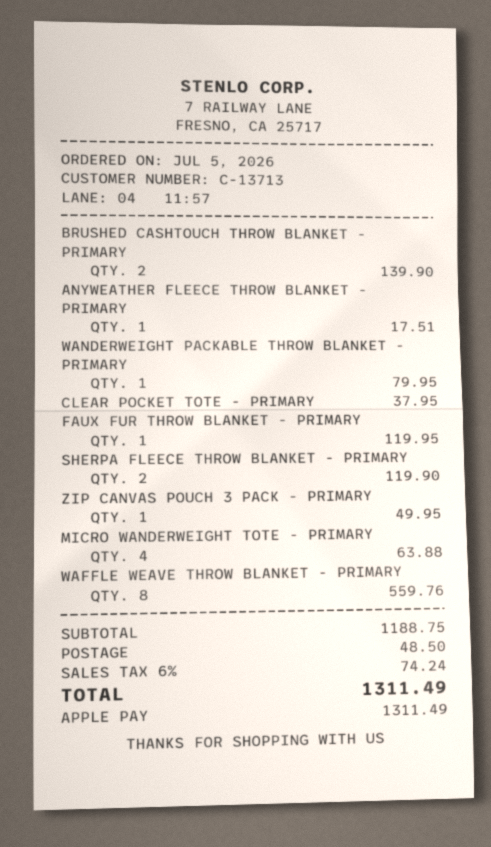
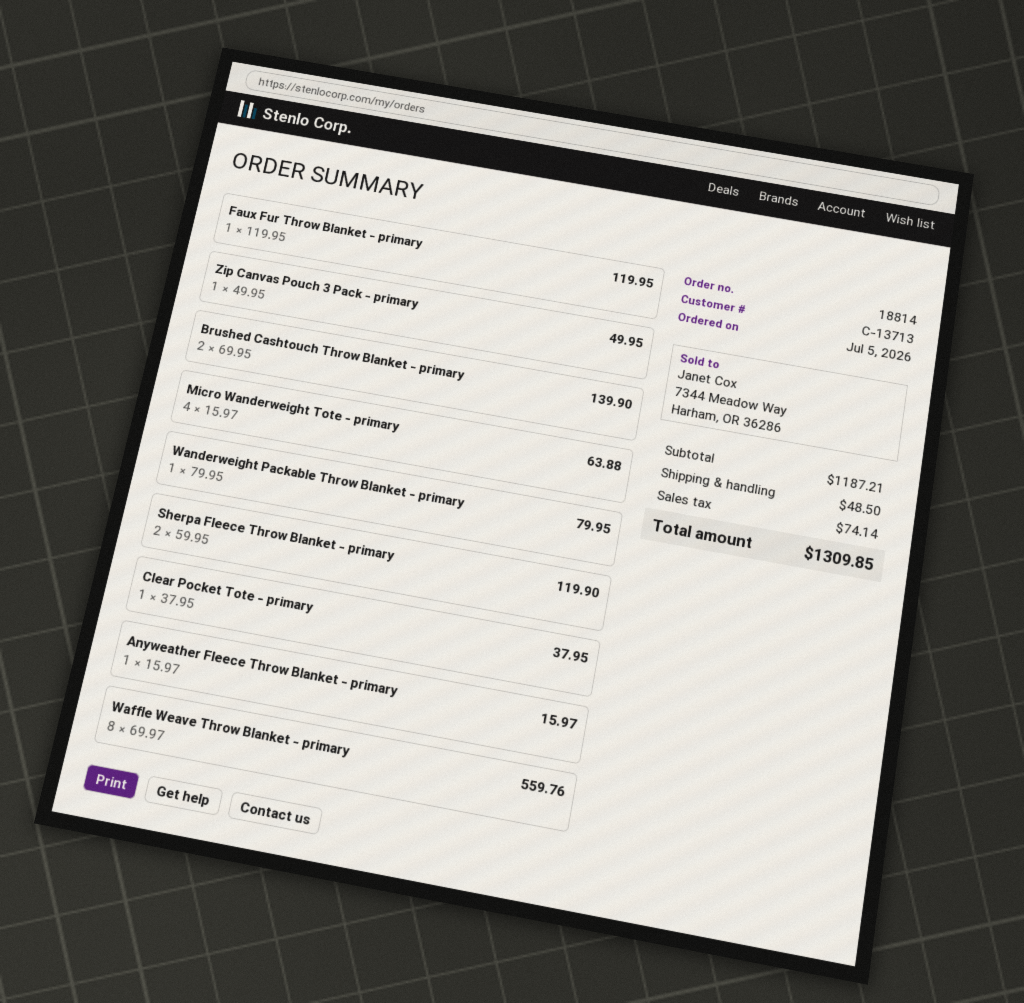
ANYWEATHER FLEECE THROW BLANKET - PRIMARY: 1 for 17.51 -> 1 for 15.97
subtotal: 1188.75 -> 1187.21
tax: 74.24 -> 74.14
total: 1311.49 -> 1309.85

